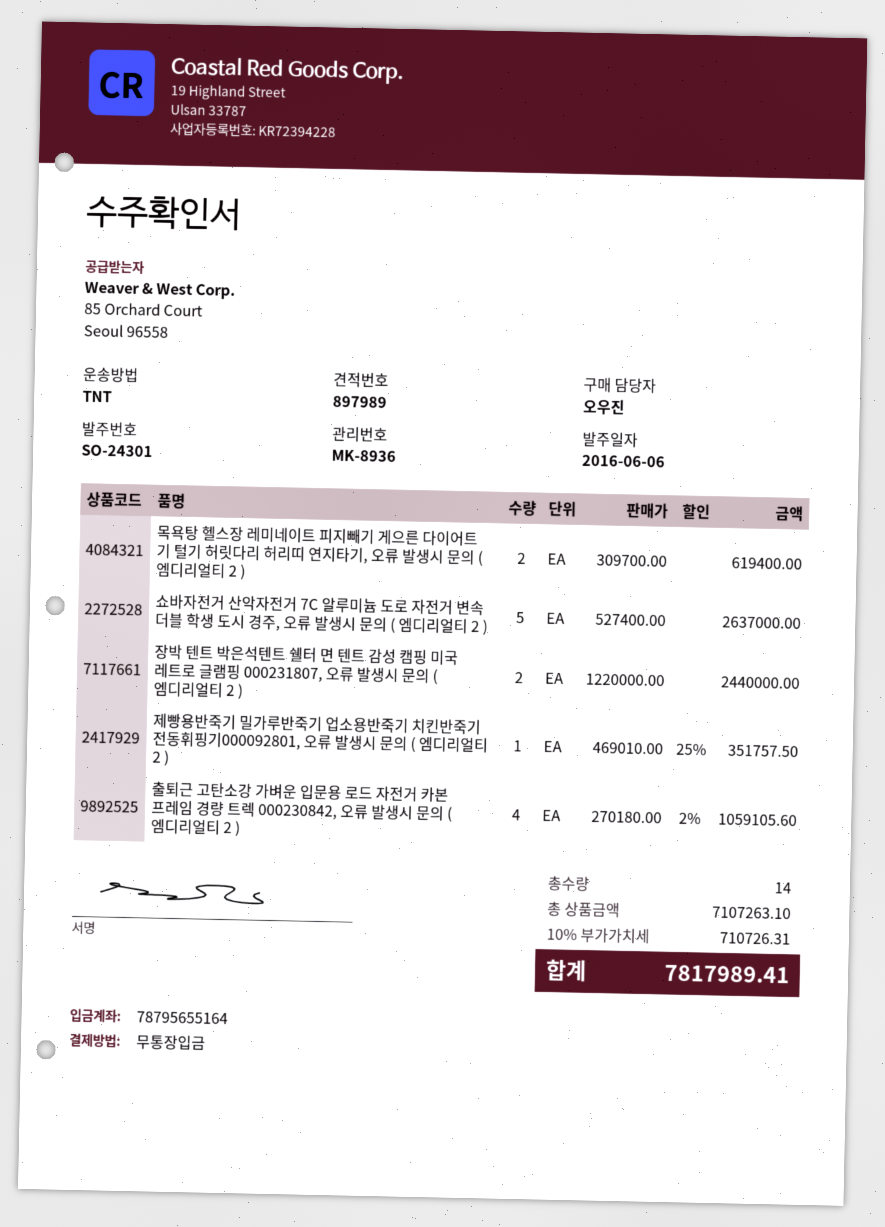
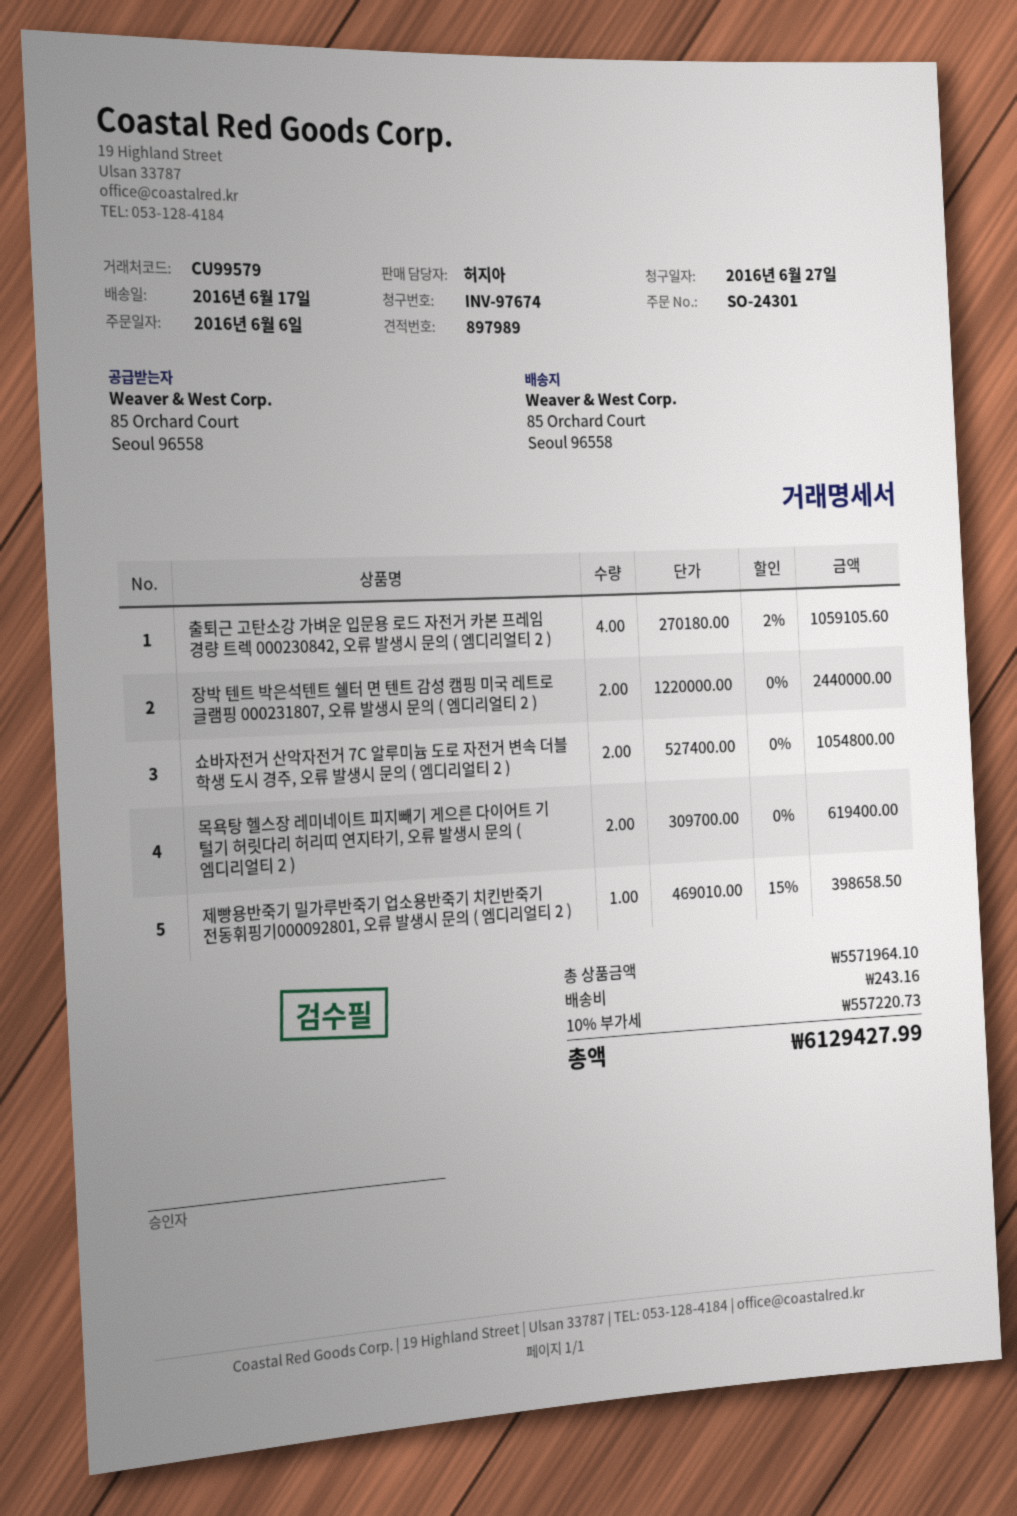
쇼바자전거 산악자전거 7C 알루미늄 도로 자전거 변속 더블 학생 도시 경주, 오류 발생시 문의 ( 엠디리얼티 2 ): 5 x 527400.00 = 2637000.00 -> 2 x 527400.00 = 1054800.00
제빵용반죽기 밀가루반죽기 업소용반죽기 치킨반죽기 전동휘핑기000092801, 오류 발생시 문의 ( 엠디리얼티 2 ): 1 x 469010.00 - 25% = 351757.50 -> 1 x 469010.00 - 15% = 398658.50
subtotal: 7107263.10 -> 5571964.10
shipping: none -> 243.16
tax: 10% = 710726.31 -> 10% = 557220.73
total: 7817989.41 -> 6129427.99

